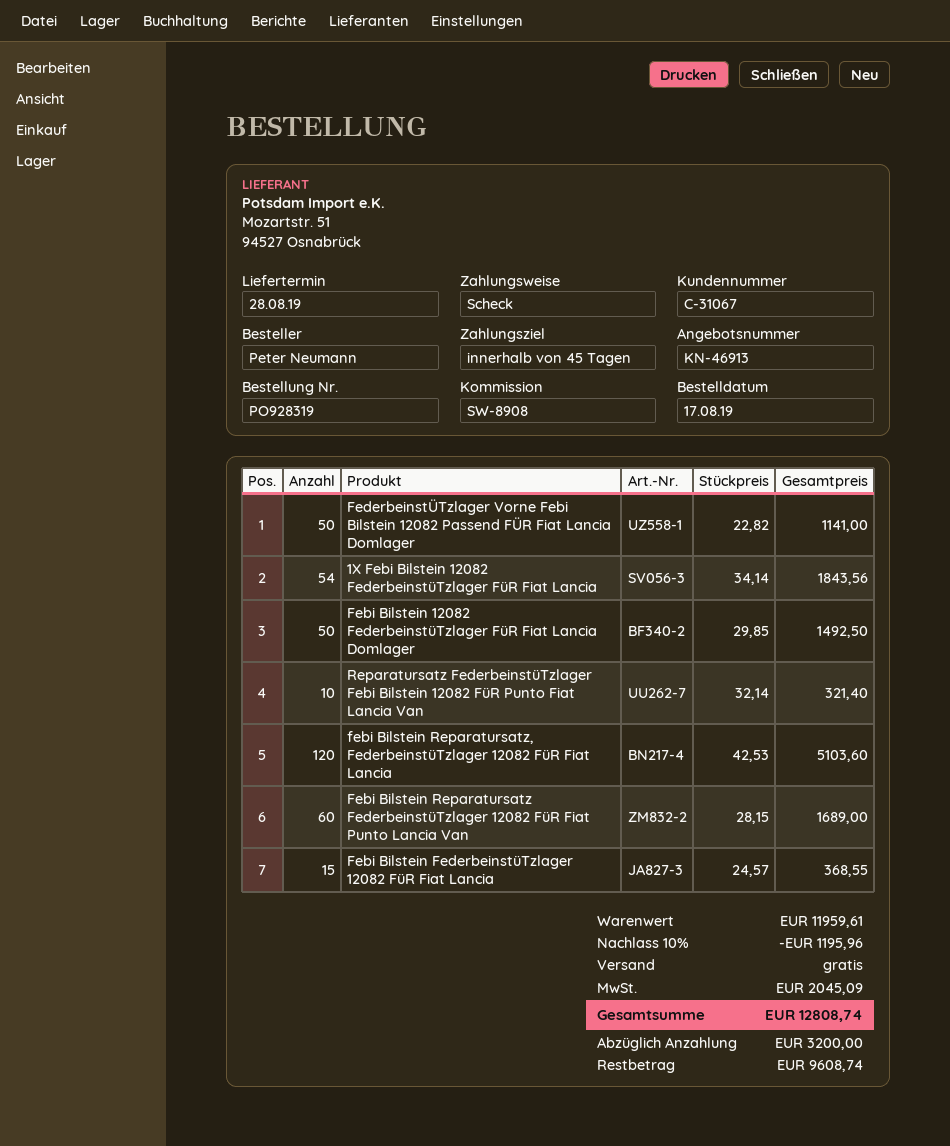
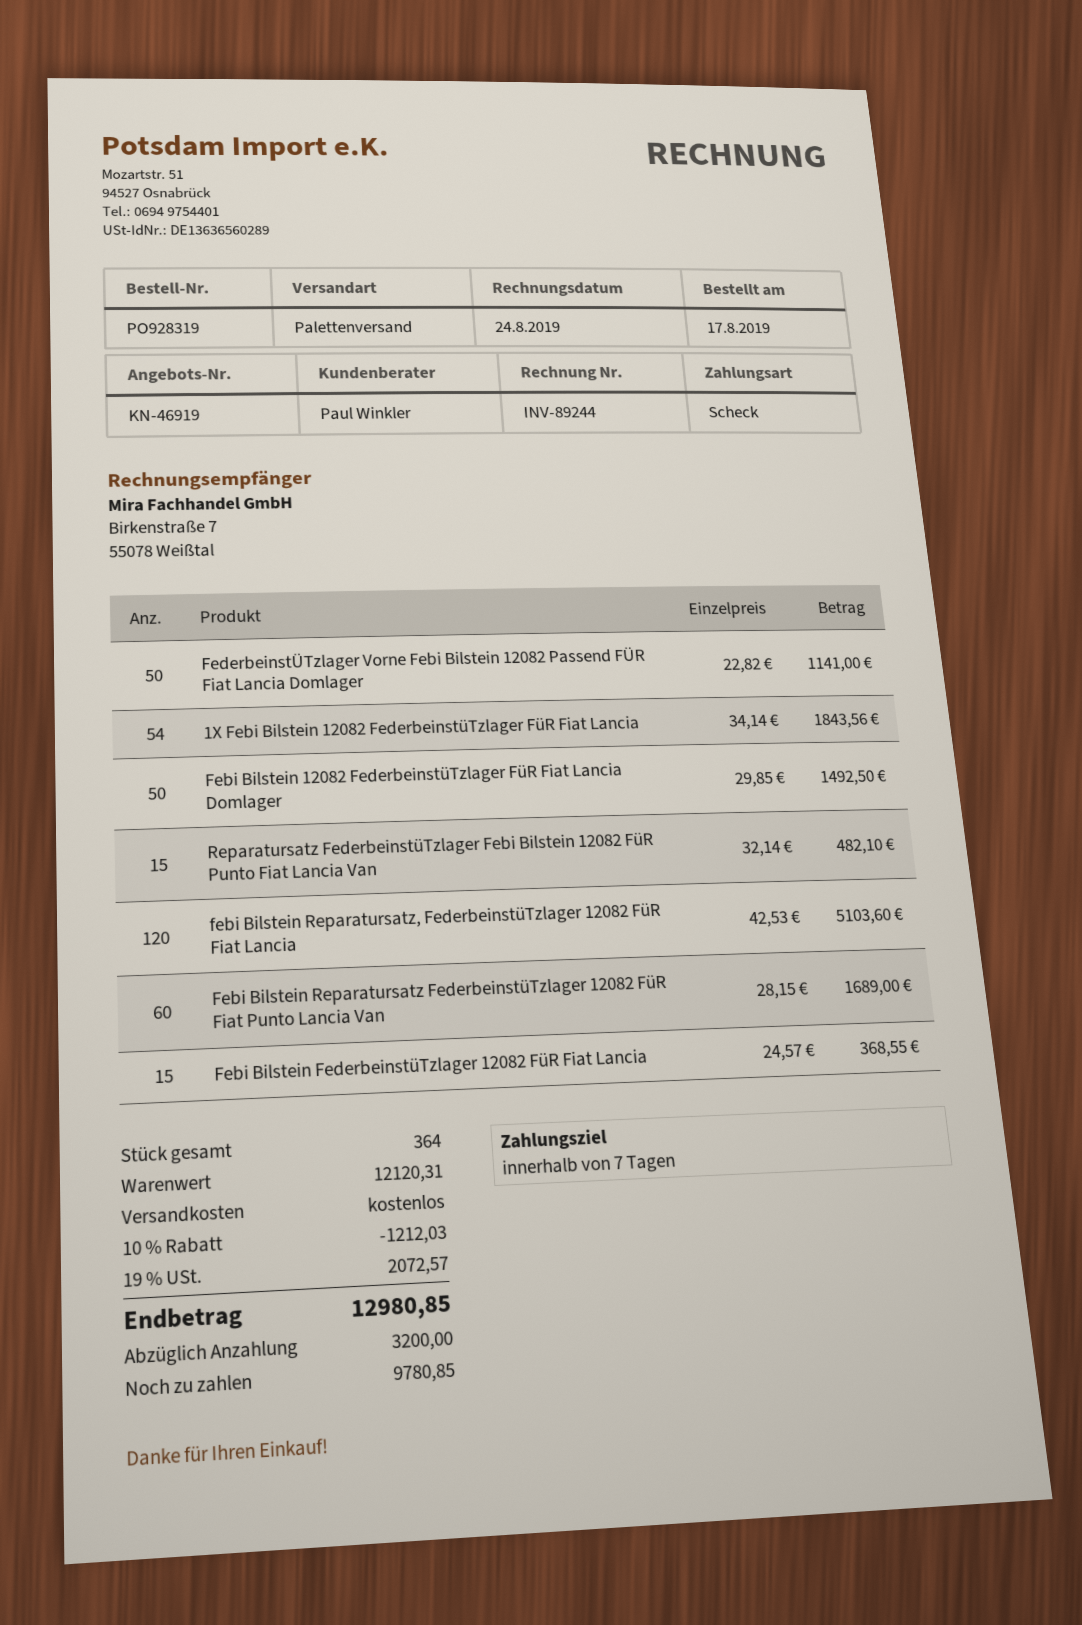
quote number: KN-46913 -> KN-46919
payment terms: 45 days -> 7 days
Reparatursatz FederbeinstüTzlager Febi Bilstein 12082 FüR Punto Fiat Lancia Van: 10 x 32.14 = 321.40 -> 15 x 32.14 = 482.10
subtotal: 11959.61 -> 12120.31
discount: 10% = 1195.96 -> 10% = 1212.03
tax: 2045.09 -> 2072.57
total: 12808.74 -> 12980.85
balance: 9608.74 -> 9780.85

